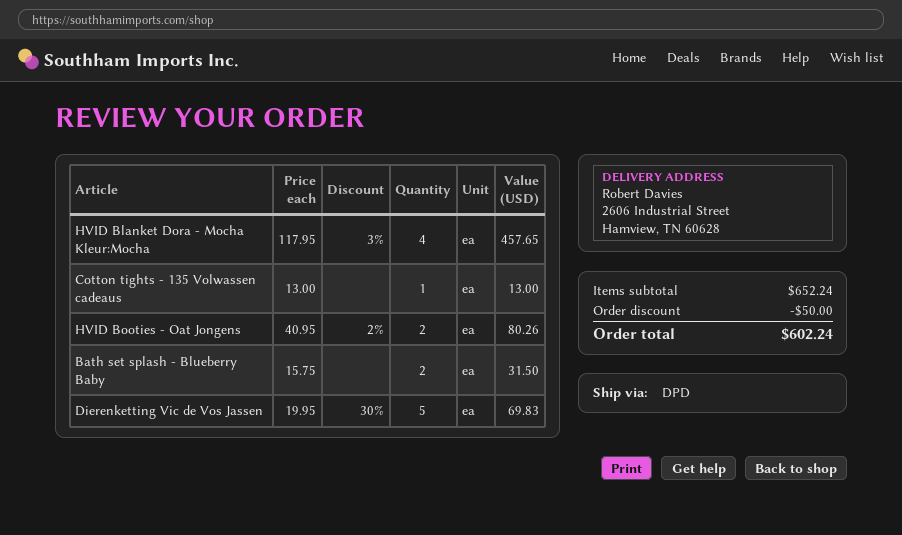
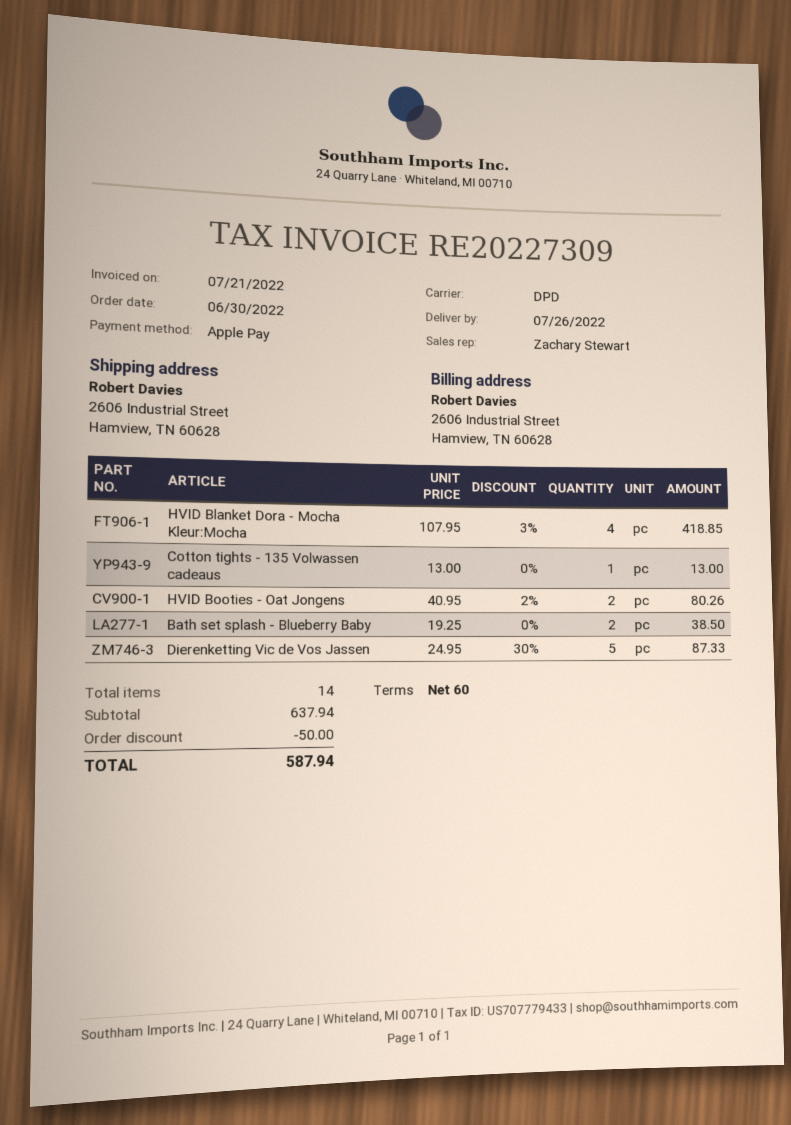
HVID Blanket Dora - Mocha Kleur:Mocha: 4 x 117.95 - 3% = 457.65 -> 4 x 107.95 - 3% = 418.85
Bath set splash - Blueberry Baby: 2 x 15.75 = 31.50 -> 2 x 19.25 = 38.50
Dierenketting Vic de Vos Jassen: 5 x 19.95 - 30% = 69.83 -> 5 x 24.95 - 30% = 87.33
subtotal: 652.24 -> 637.94
total: 602.24 -> 587.94

